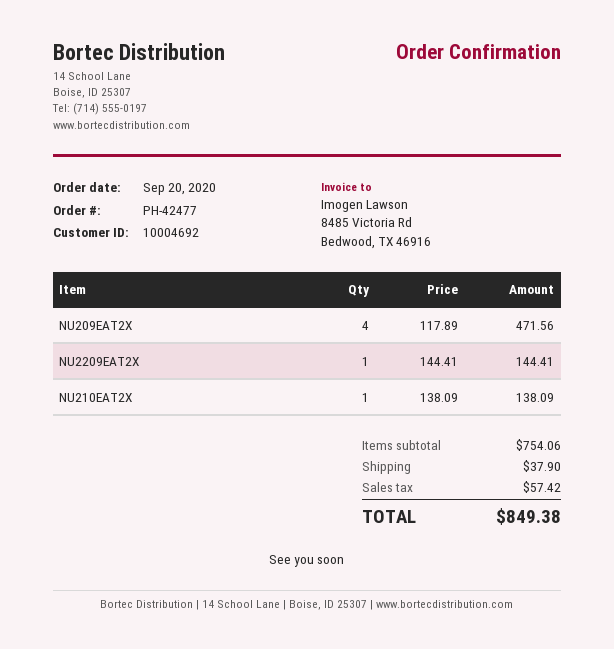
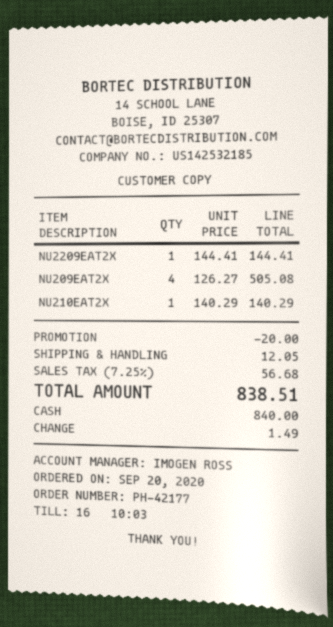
order number: PH-42477 -> PH-42177
NU209EAT2X: 4 x 117.89 = 471.56 -> 4 x 126.27 = 505.08
NU210EAT2X: 1 x 138.09 = 138.09 -> 1 x 140.29 = 140.29
discount: none -> 20.00
shipping: 37.90 -> 12.05
tax: 57.42 -> 56.68
total: 849.38 -> 838.51

